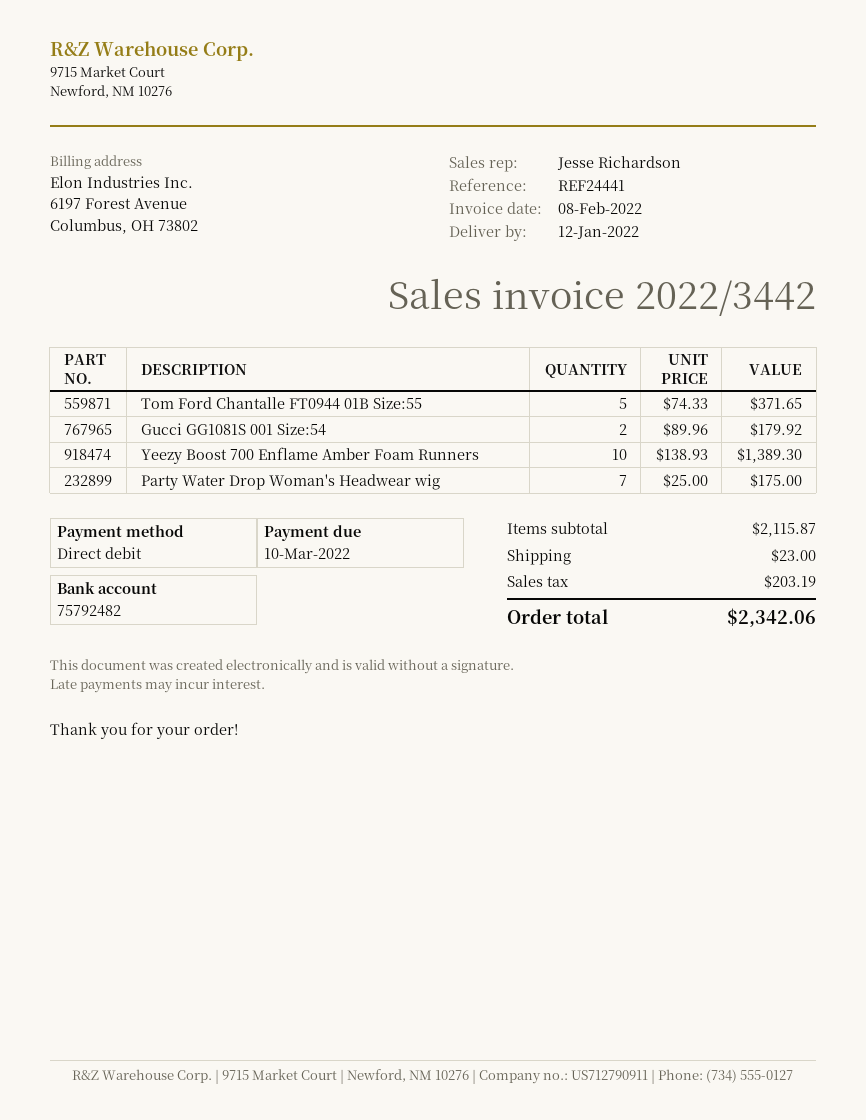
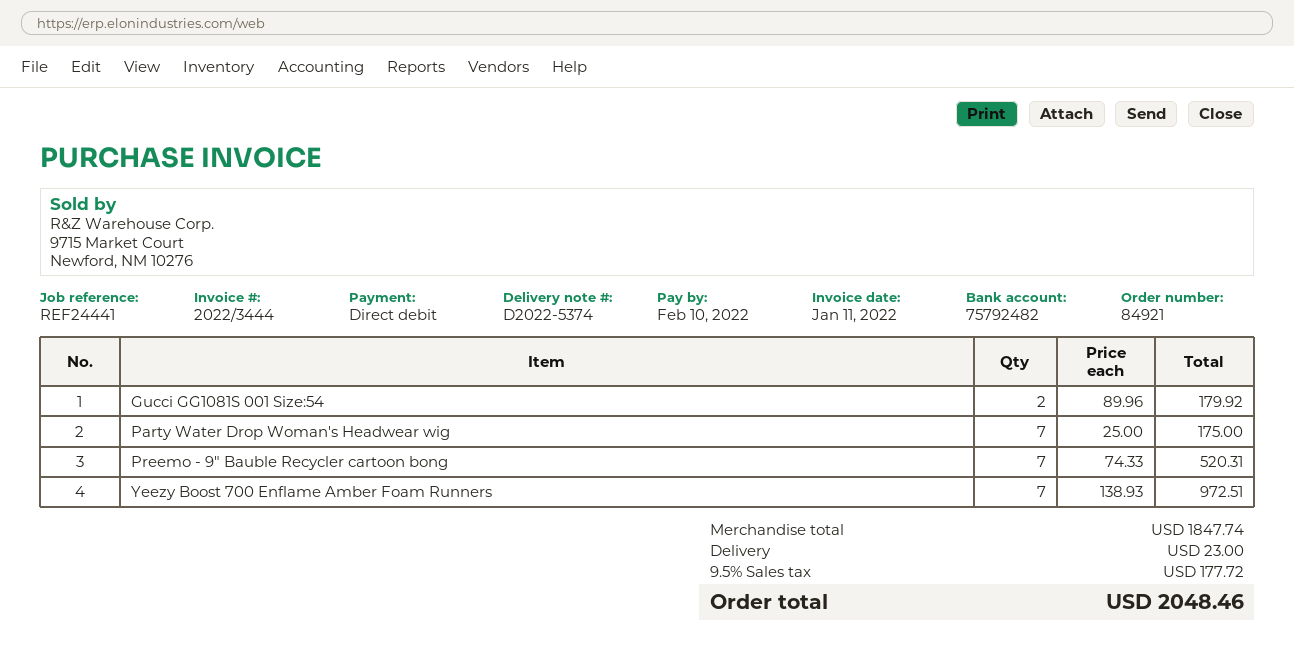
invoice number: 2022/3442 -> 2022/3444
invoice date: 2022-02-08 -> 2022-01-11
due date: 2022-03-10 -> 2022-02-10
Tom Ford Chantalle FT0944 01B Size:55: 5 x 74.33 = 371.65 -> none
Yeezy Boost 700 Enflame Amber Foam Runners: 10 x 138.93 = 1389.30 -> 7 x 138.93 = 972.51
Preemo - 9" Bauble Recycler cartoon bong: none -> 7 x 74.33 = 520.31
subtotal: 2115.87 -> 1847.74
tax: 203.19 -> 177.72
total: 2342.06 -> 2048.46

